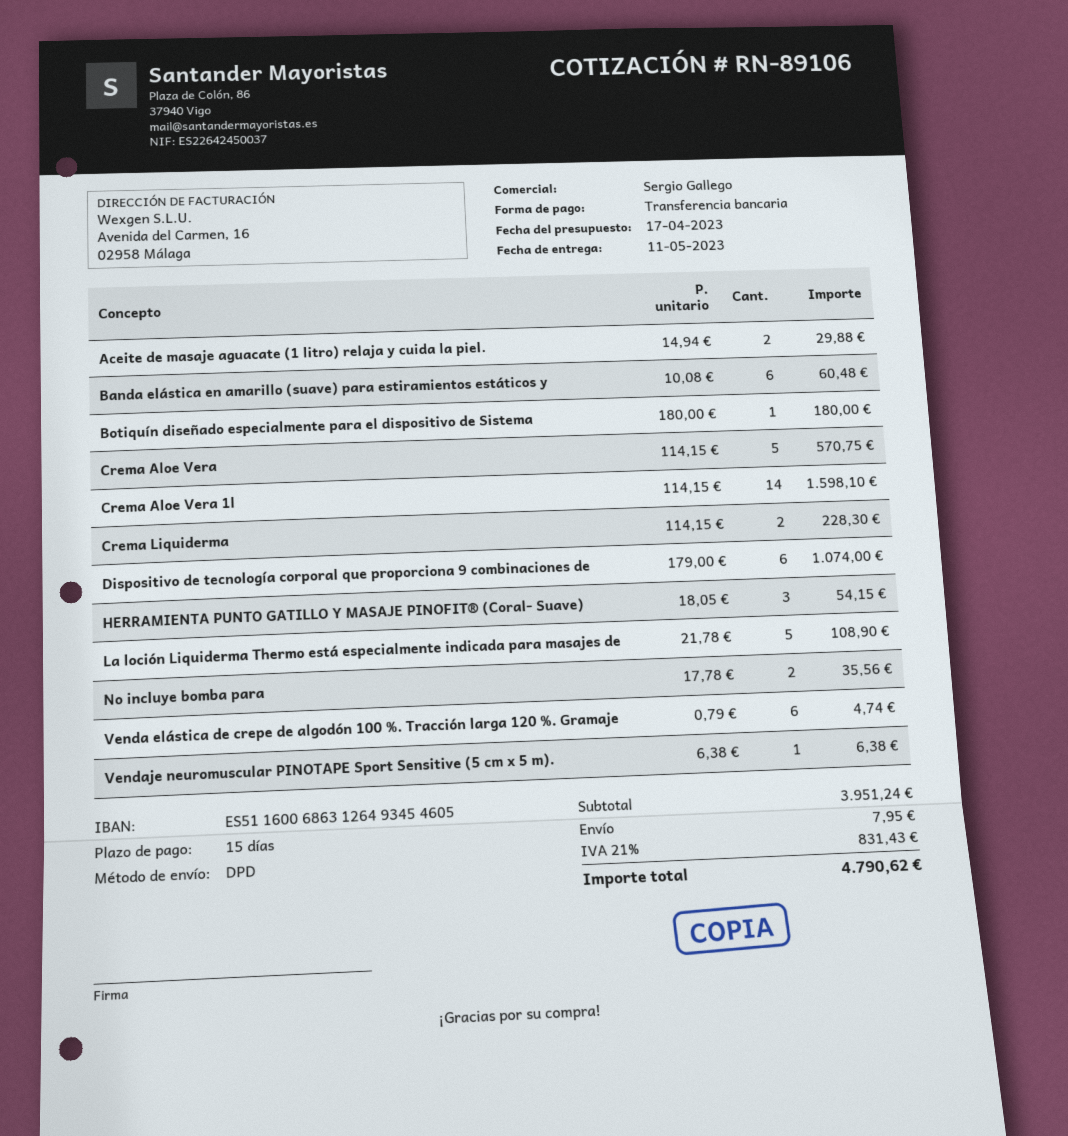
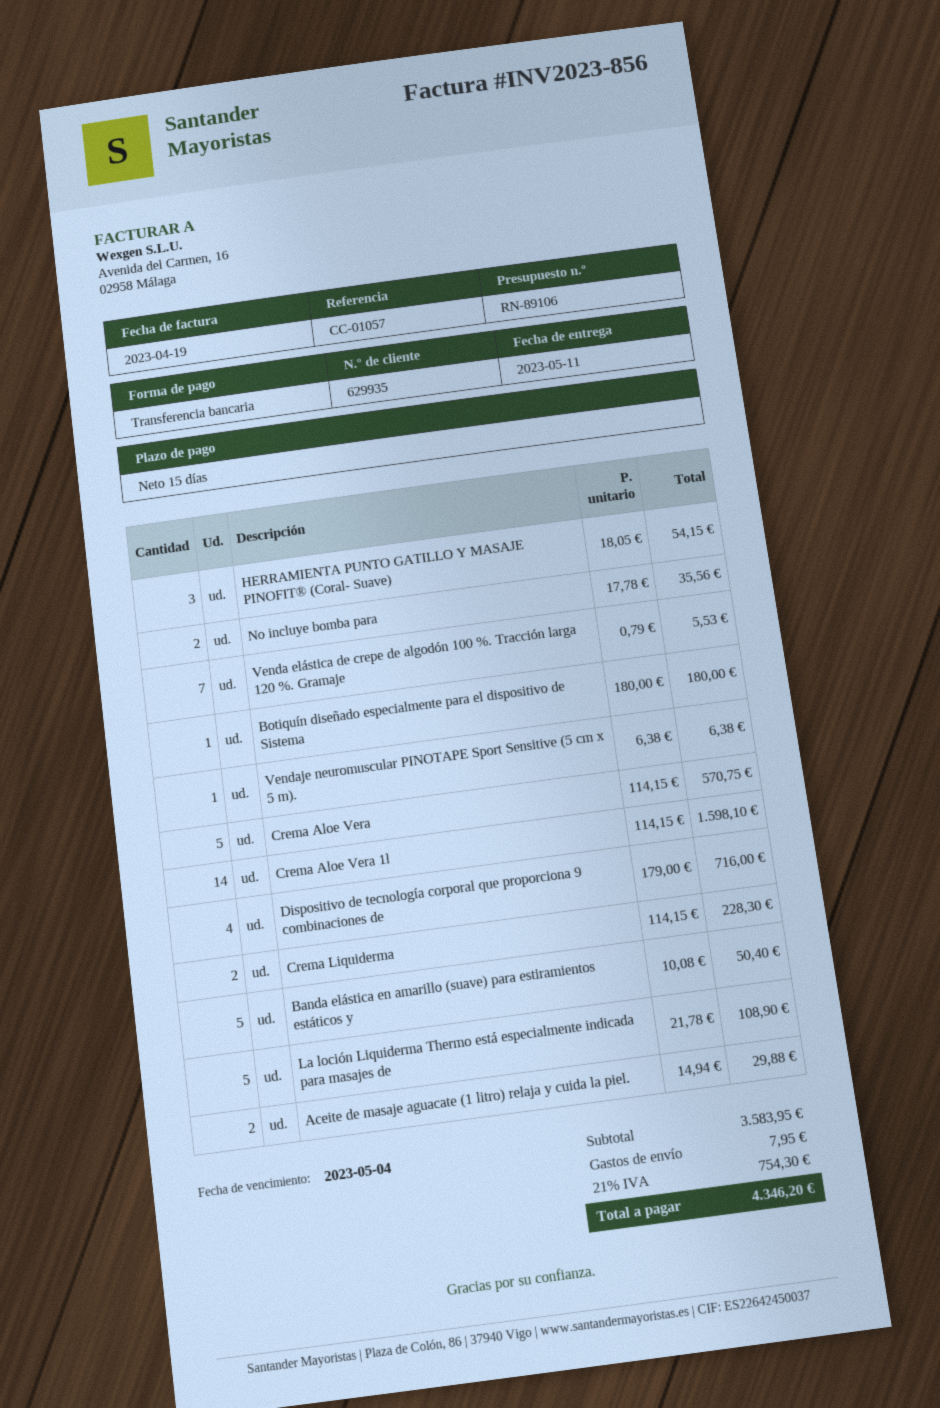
Banda elástica en amarillo (suave) para estiramientos estáticos y: 6 x 10.08 = 60.48 -> 5 x 10.08 = 50.40
Dispositivo de tecnología corporal que proporciona 9 combinaciones de: 6 x 179.00 = 1074.00 -> 4 x 179.00 = 716.00
Venda elástica de crepe de algodón 100 %. Tracción larga 120 %. Gramaje: 6 x 0.79 = 4.74 -> 7 x 0.79 = 5.53
subtotal: 3951.24 -> 3583.95
tax: 21% = 831.43 -> 21% = 754.30
total: 4790.62 -> 4346.20

